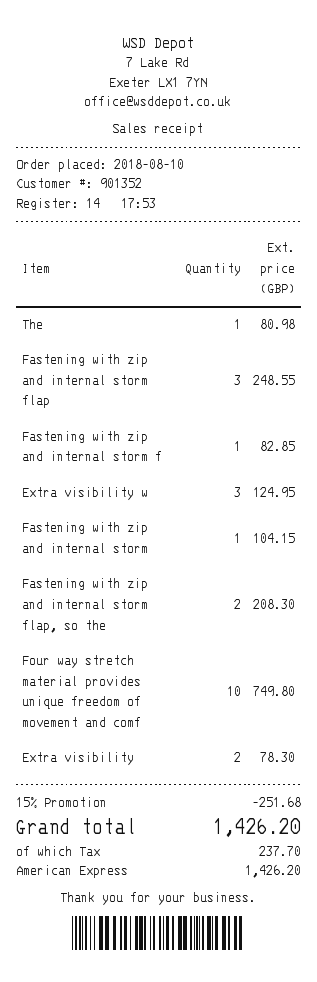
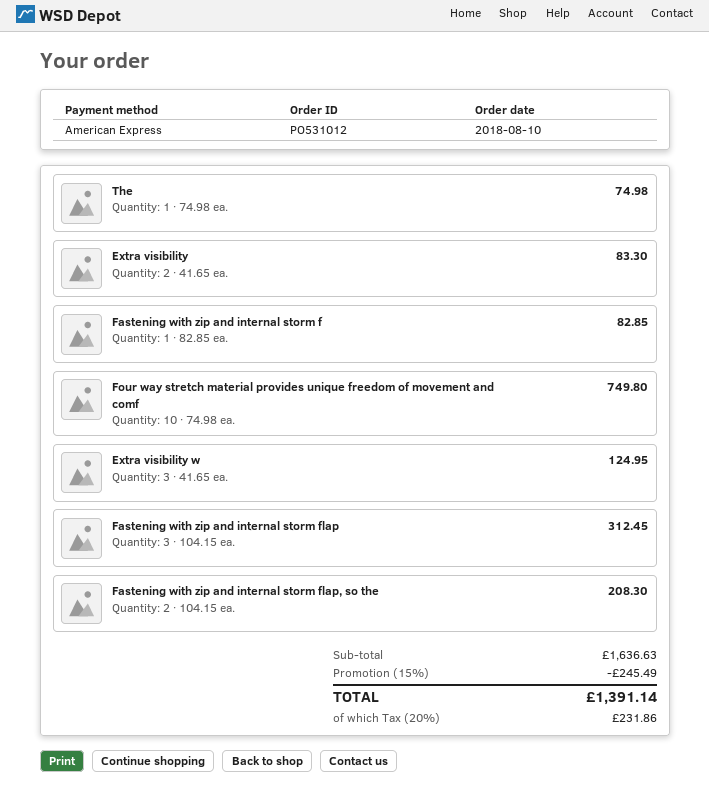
The: 1 for 80.98 -> 1 for 74.98
Fastening with zip and internal storm flap: 3 for 248.55 -> 3 for 312.45
Fastening with zip and internal storm: 1 for 104.15 -> none
Extra visibility: 2 for 78.30 -> 2 for 83.30
discount: 15% = 251.68 -> 15% = 245.49
tax: 237.70 -> 231.86
total: 1426.20 -> 1391.14

